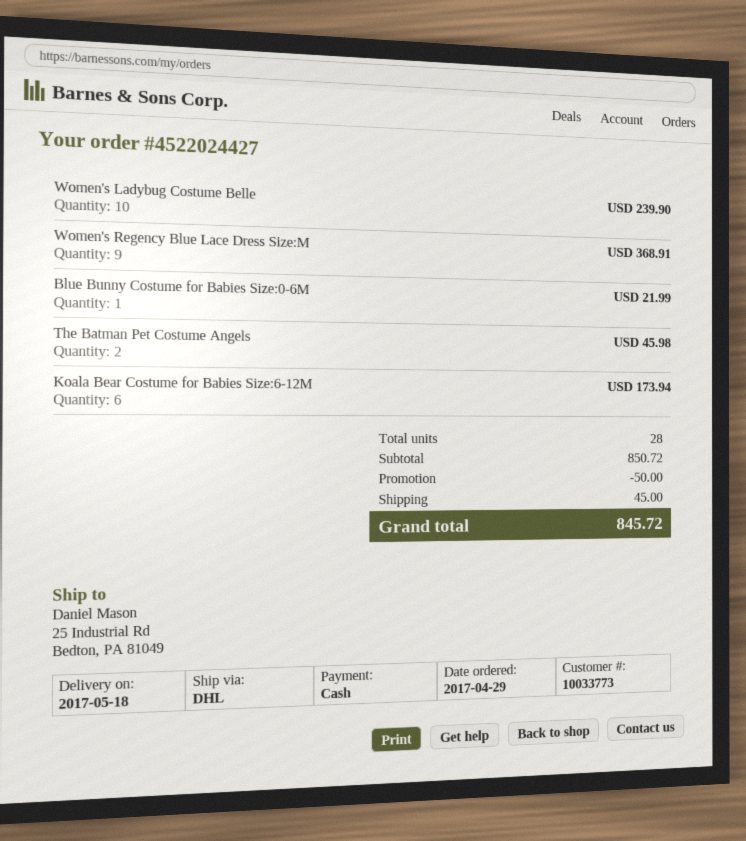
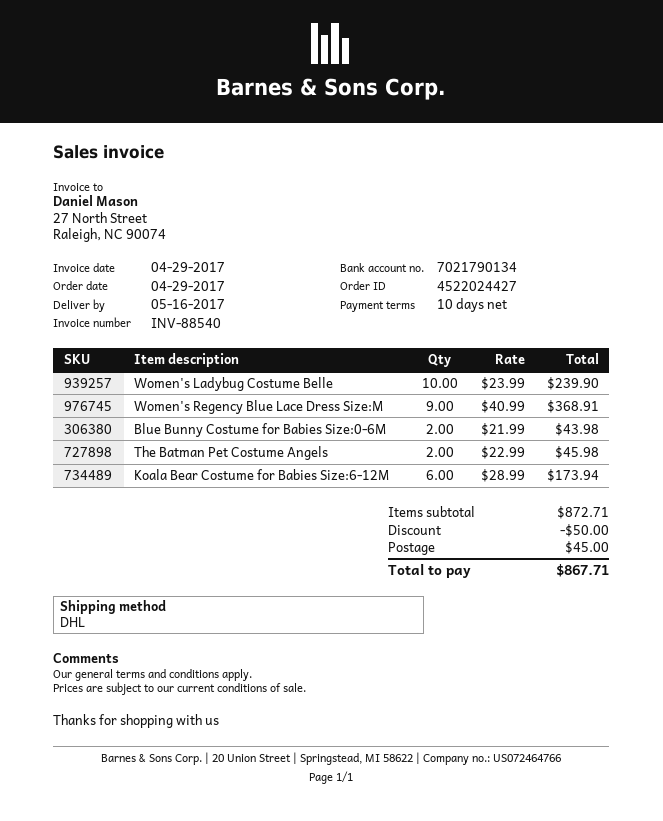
delivery date: 2017-05-18 -> 2017-05-16
Blue Bunny Costume for Babies Size:0-6M: 1 for 21.99 -> 2 for 43.98
subtotal: 850.72 -> 872.71
total: 845.72 -> 867.71

